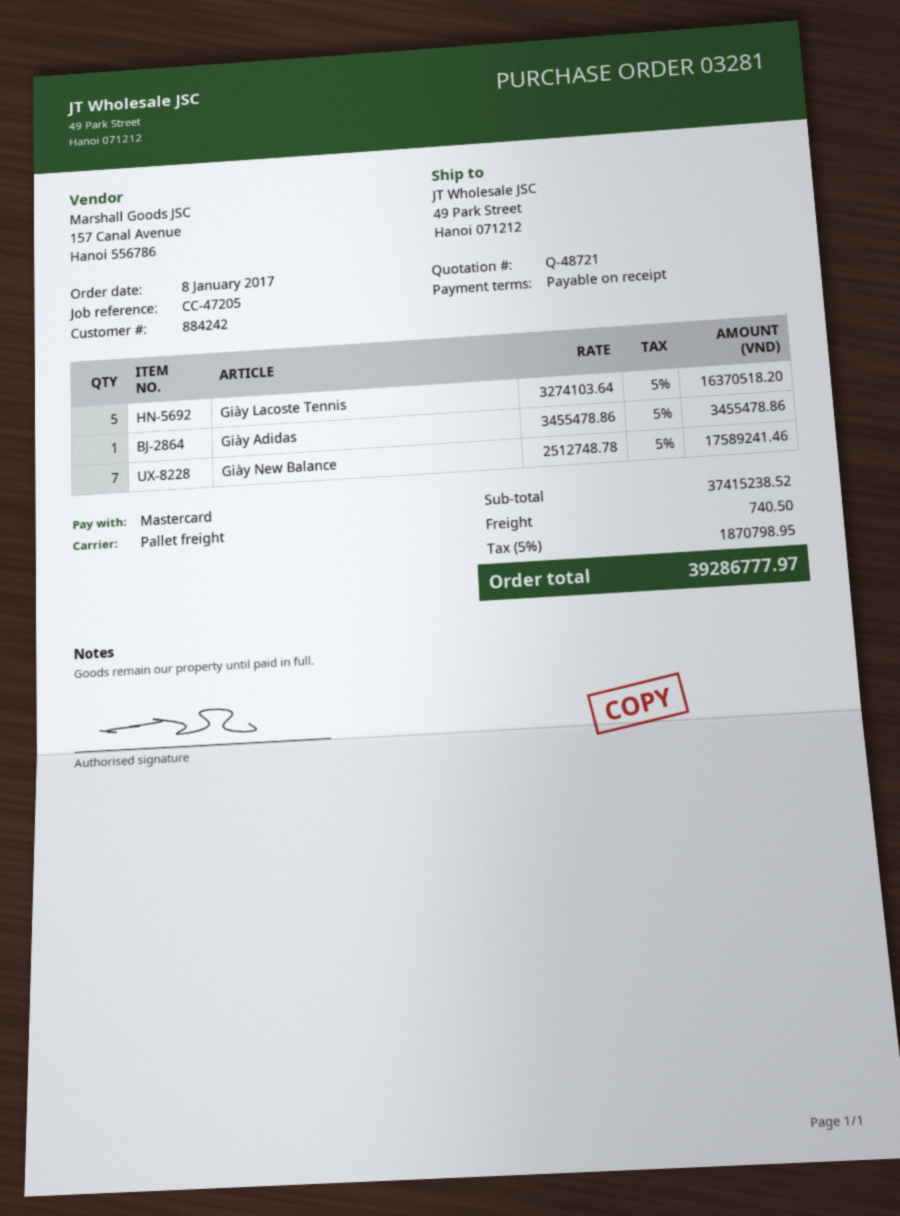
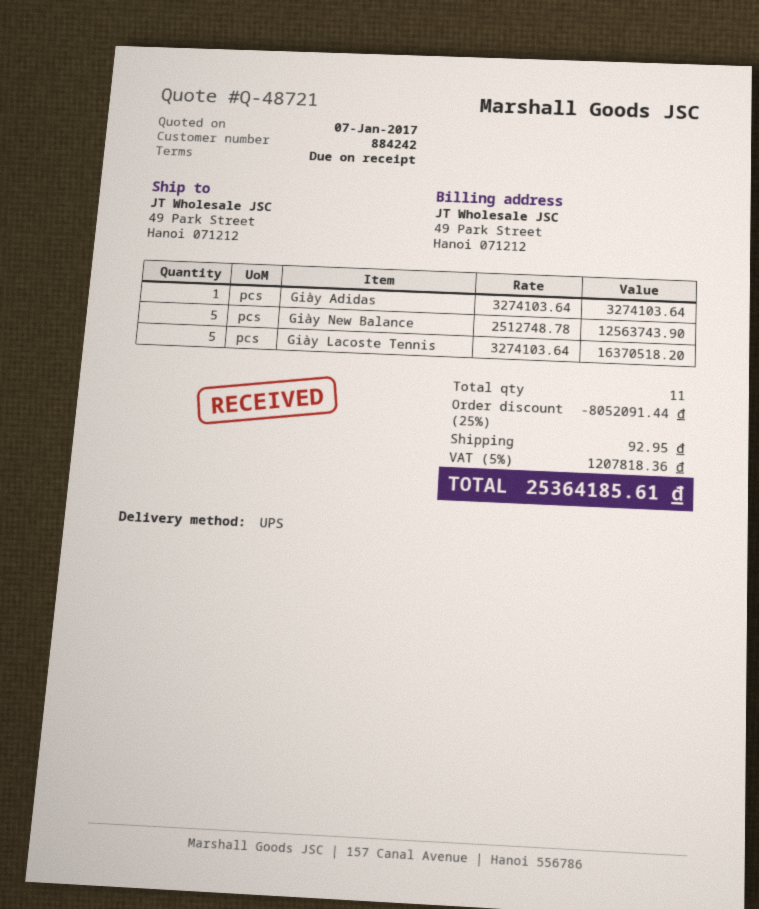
shipping method: pallet freight -> UPS
Giày Adidas: 1 x 3455478.86 = 3455478.86 -> 1 x 3274103.64 = 3274103.64
Giày New Balance: 7 x 2512748.78 = 17589241.46 -> 5 x 2512748.78 = 12563743.90
discount: none -> 25% = 8052091.44
shipping: 740.50 -> 92.95
tax: 5% = 1870798.95 -> 5% = 1207818.36
total: 39286777.97 -> 25364185.61

